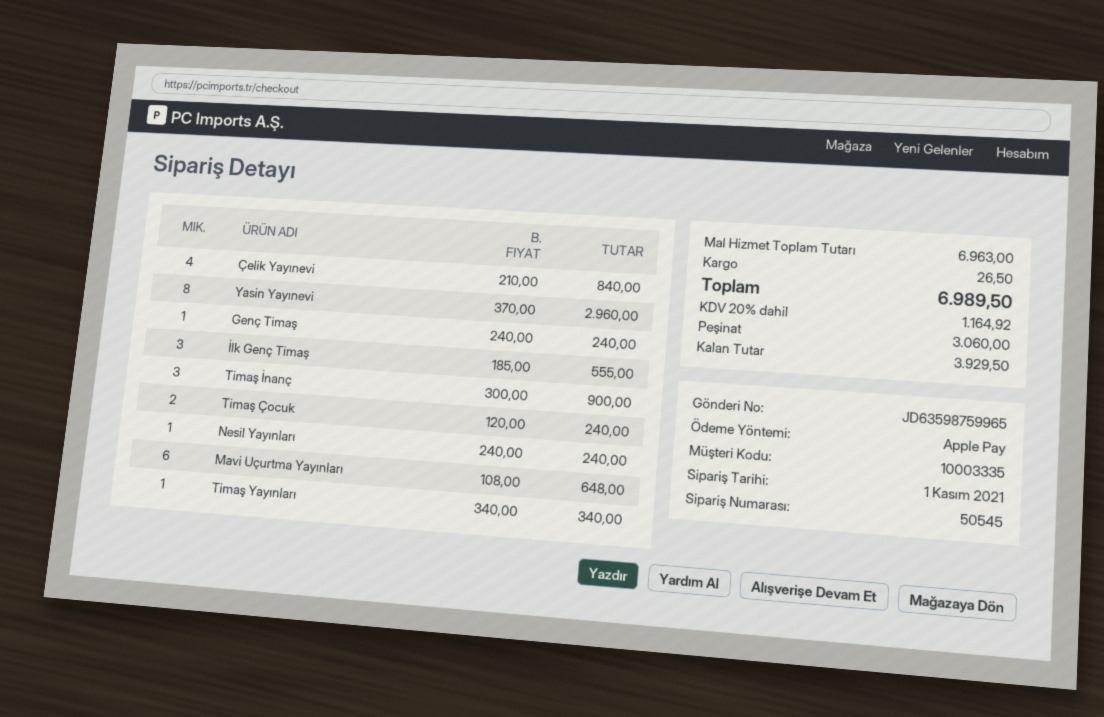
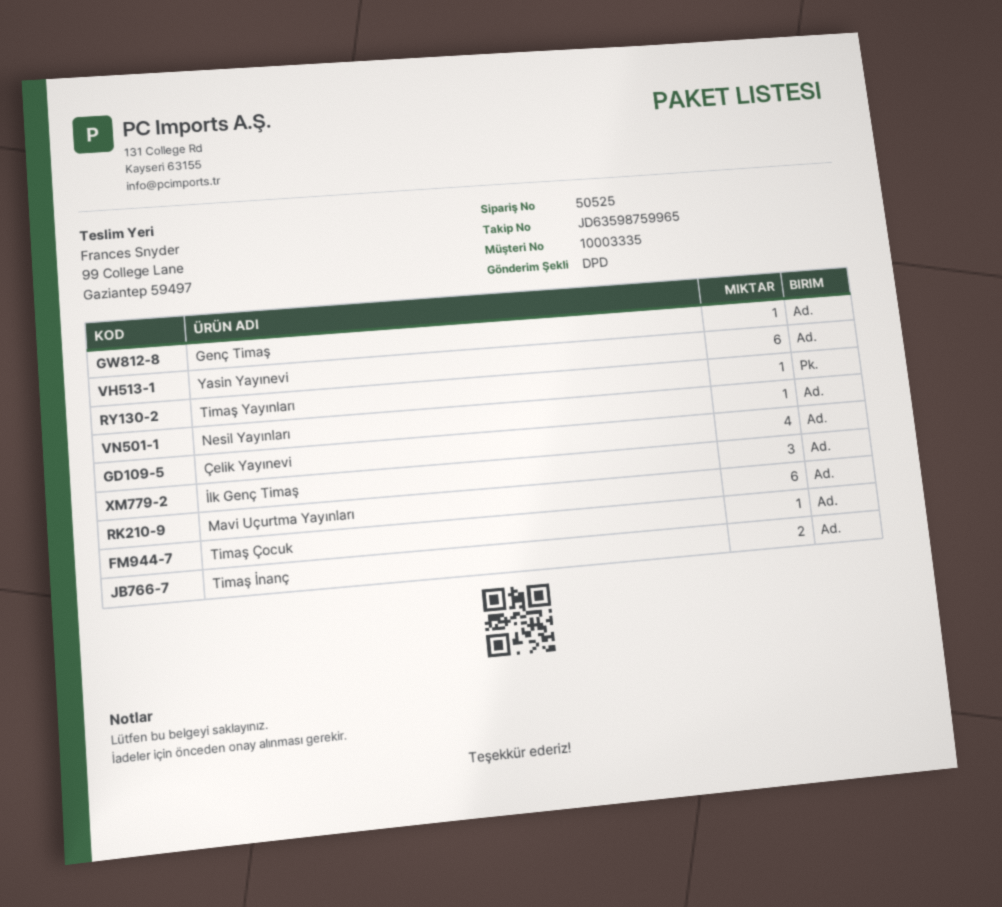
order number: 50545 -> 50525
Yasin Yayınevi: 8 -> 6
Timaş İnanç: 3 -> 2
Timaş Çocuk: 2 -> 1

